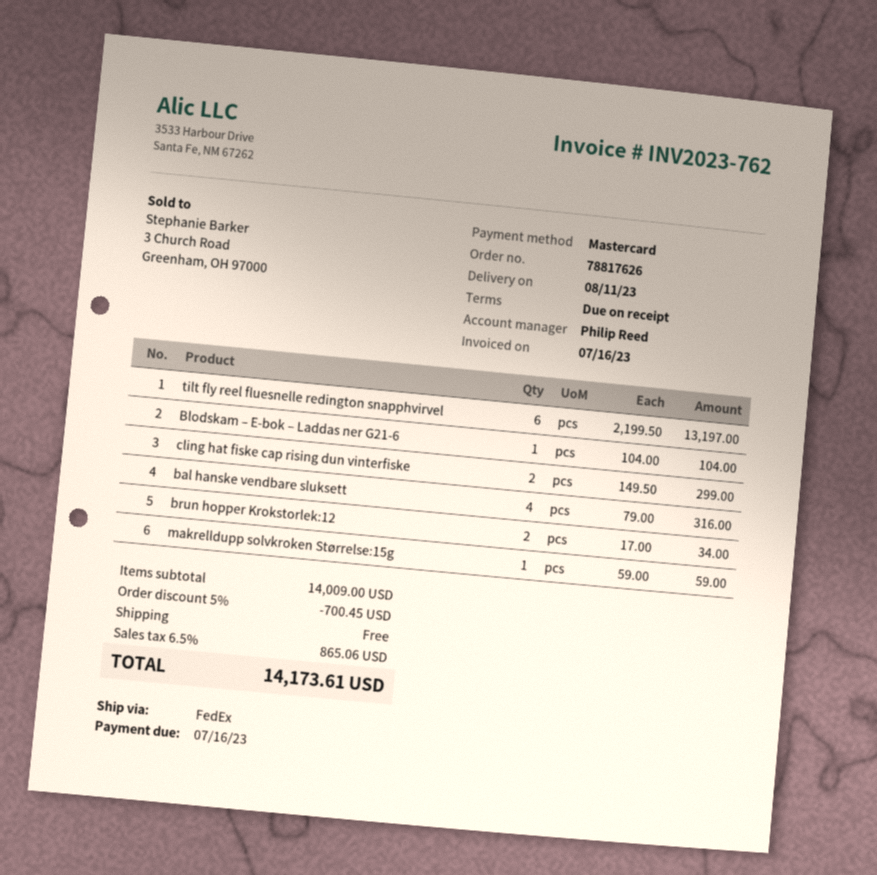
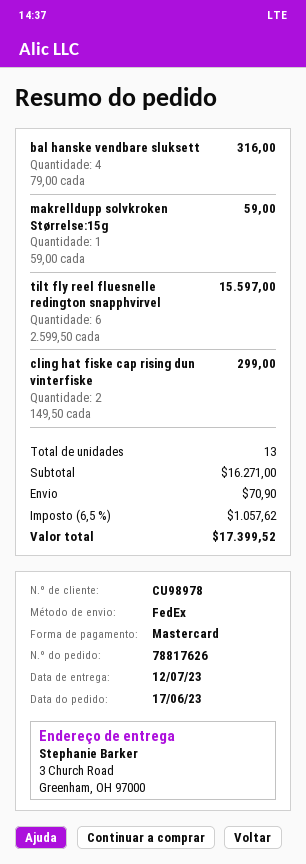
delivery date: 2023-08-11 -> 2023-07-12
tilt fly reel fluesnelle redington snapphvirvel: 6 x 2199.50 = 13197.00 -> 6 x 2599.50 = 15597.00
Blodskam – E-bok – Laddas ner G21-6: 1 x 104.00 = 104.00 -> none
brun hopper Krokstorlek:12: 2 x 17.00 = 34.00 -> none
subtotal: 14009.00 -> 16271.00
discount: 5% = 700.45 -> none
shipping: 0.00 -> 70.90
tax: 6.5% = 865.06 -> 6.5% = 1057.62
total: 14173.61 -> 17399.52

